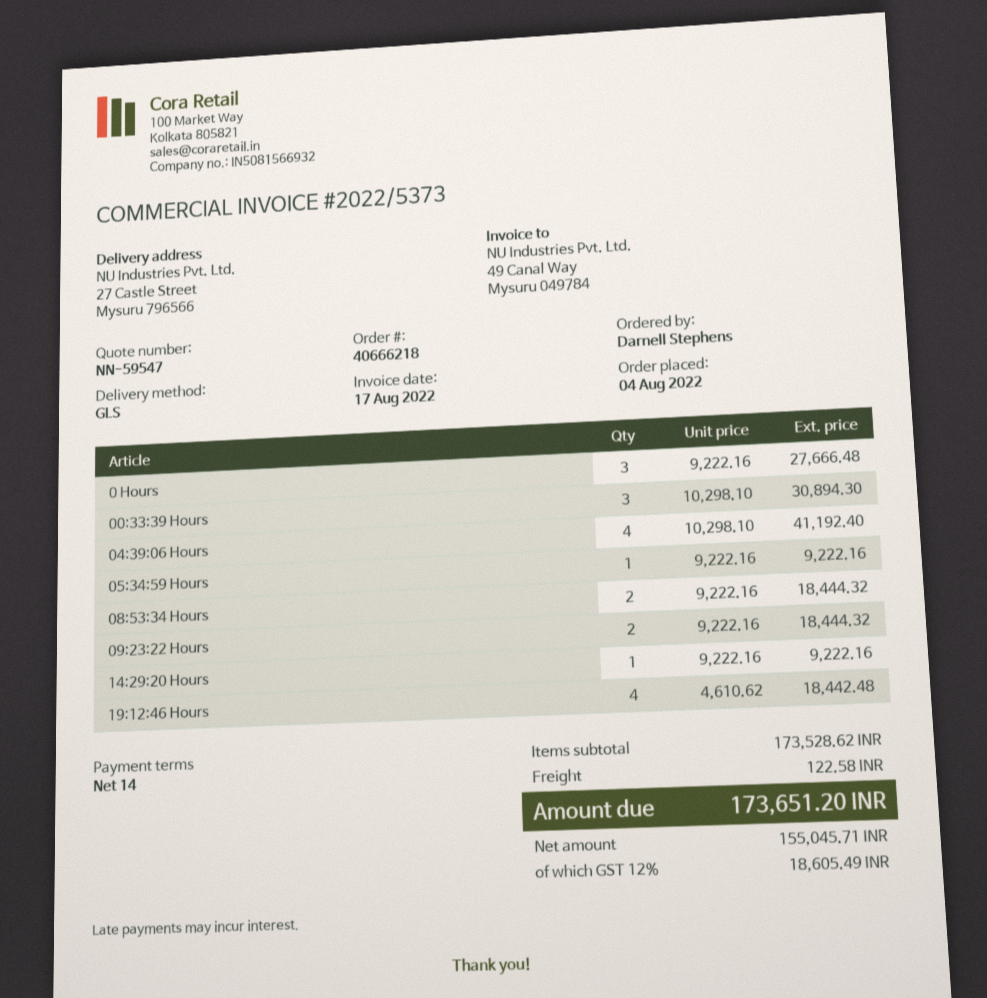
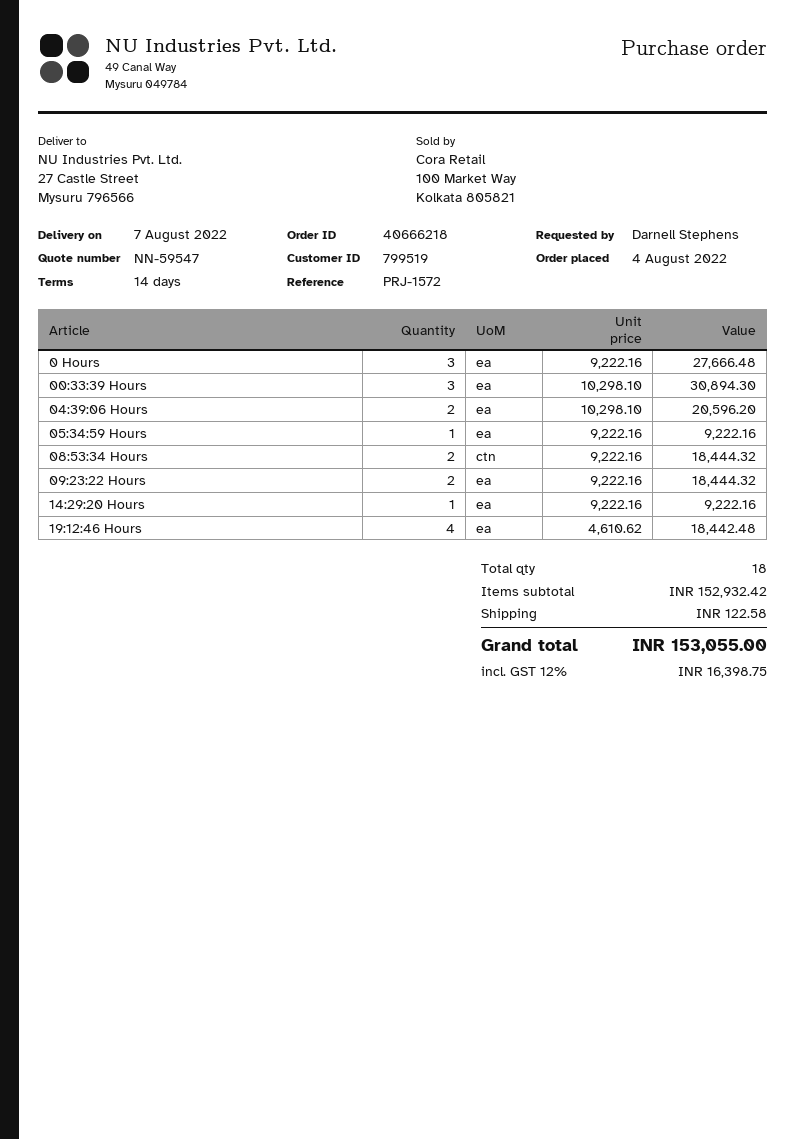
04:39:06 Hours: 4 x 10298.10 = 41192.40 -> 2 x 10298.10 = 20596.20
subtotal: 173528.62 -> 152932.42
tax: 12% = 18605.49 -> 12% = 16398.75
total: 173651.20 -> 153055.00

